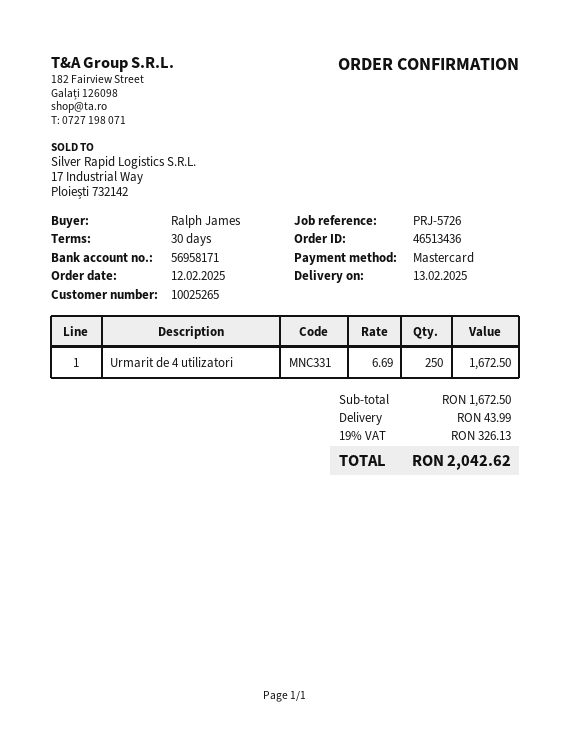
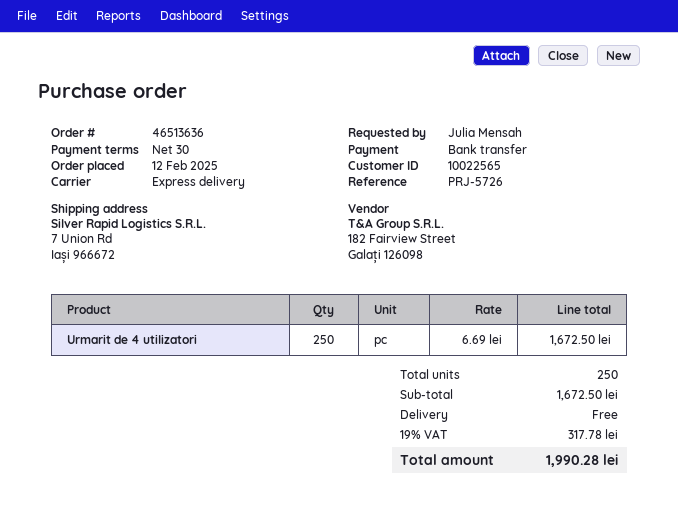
order number: 46513436 -> 46513636
customer number: 10025265 -> 10022565
ordered by: Ralph James -> Julia Mensah
payment method: Mastercard -> bank transfer
shipping: 43.99 -> 0.00
tax: 19% = 326.13 -> 19% = 317.78
total: 2042.62 -> 1990.28

